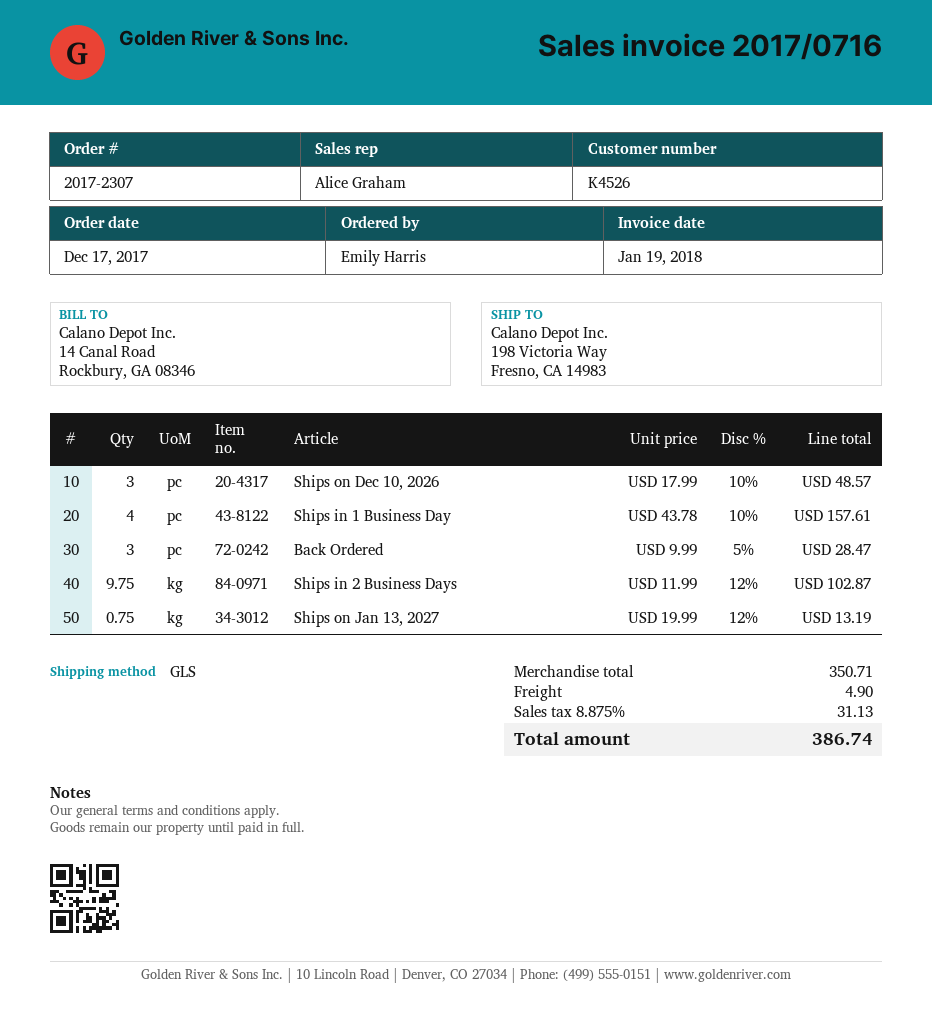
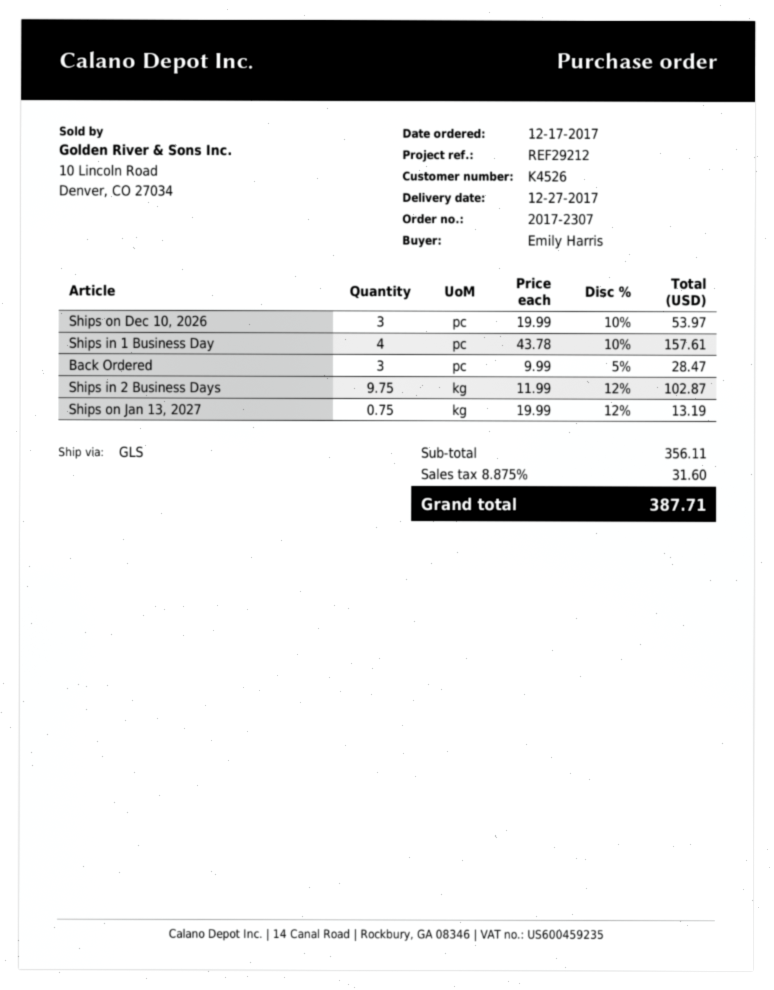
Ships on Dec 10, 2026: 3 x 17.99 - 10% = 48.57 -> 3 x 19.99 - 10% = 53.97
subtotal: 350.71 -> 356.11
shipping: 4.90 -> none
tax: 8.875% = 31.13 -> 8.875% = 31.60
total: 386.74 -> 387.71

